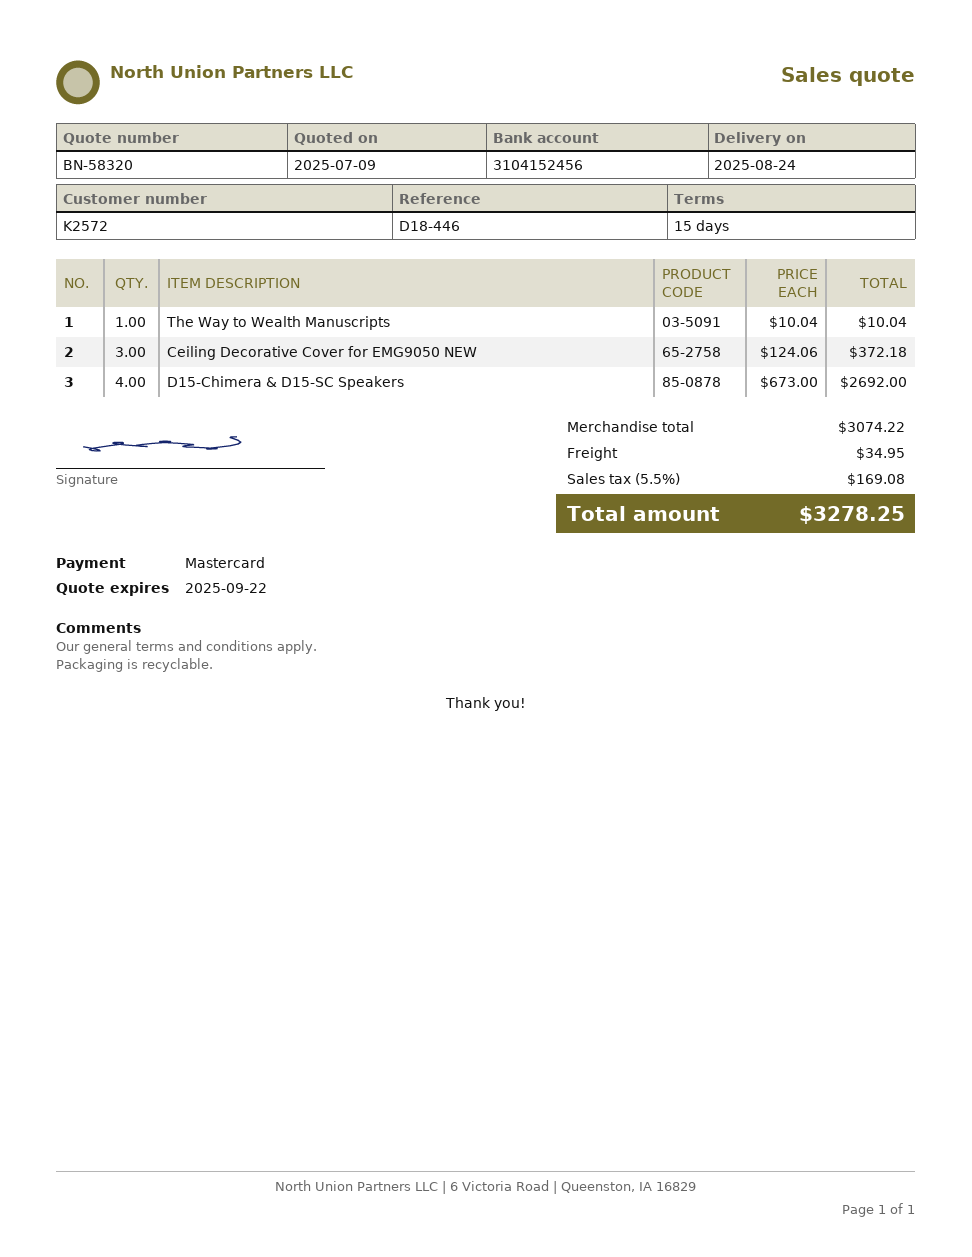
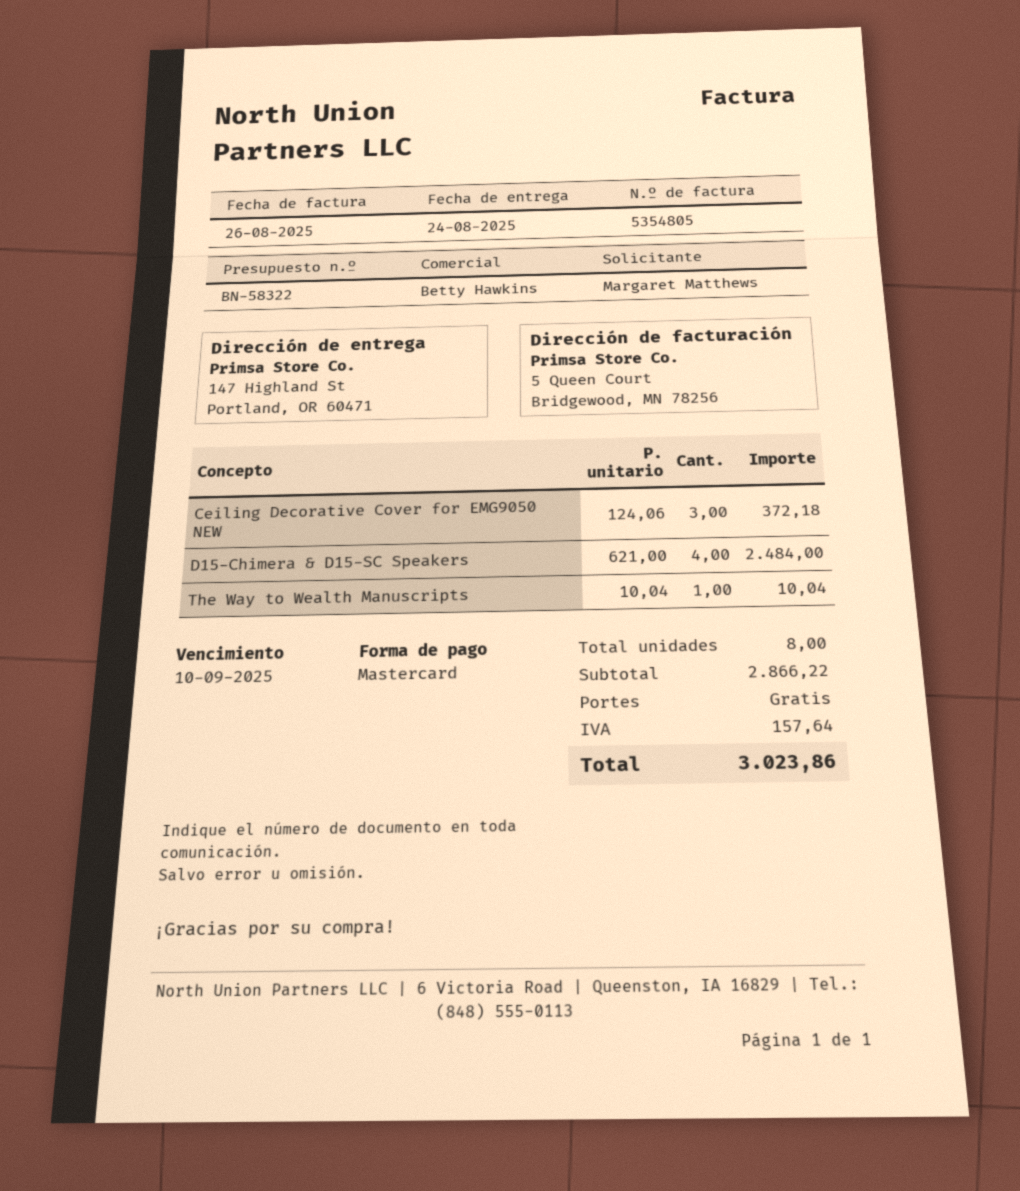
quote number: BN-58320 -> BN-58322
D15-Chimera & D15-SC Speakers: 4 x 673.00 = 2692.00 -> 4 x 621.00 = 2484.00
subtotal: 3074.22 -> 2866.22
shipping: 34.95 -> 0.00
tax: 169.08 -> 157.64
total: 3278.25 -> 3023.86

